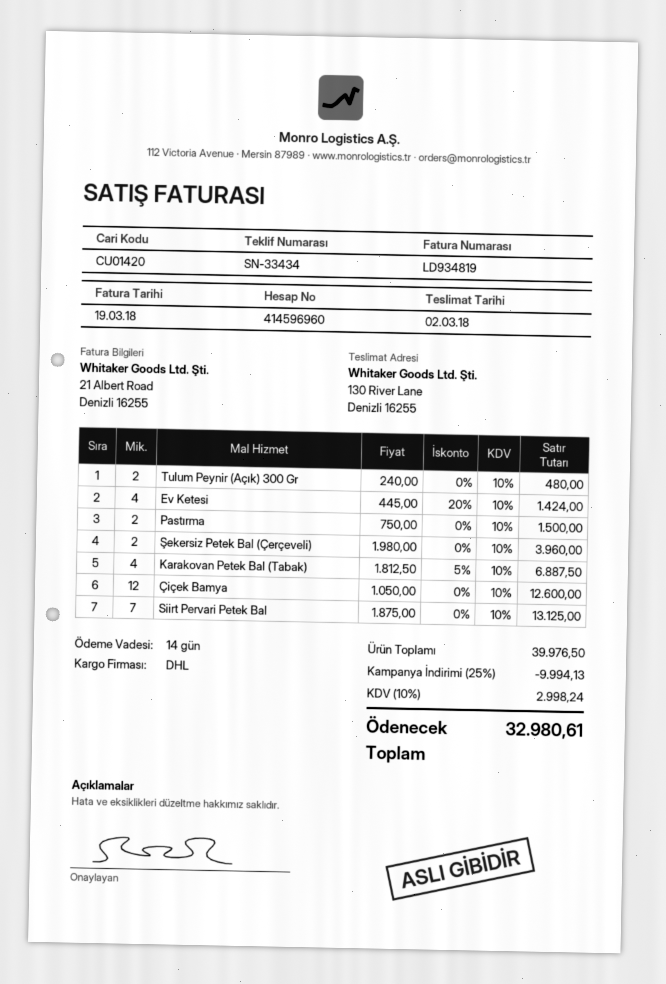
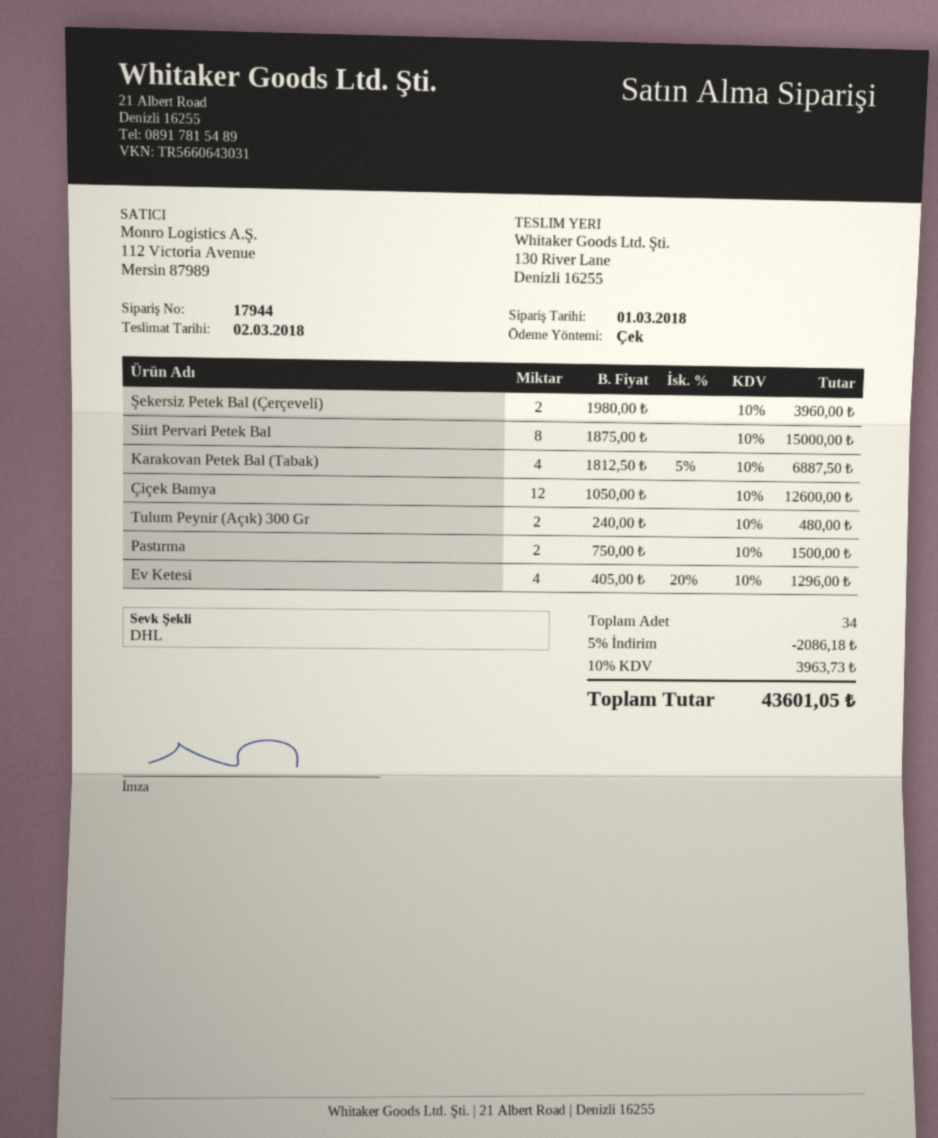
Ev Ketesi: 4 x 445.00 - 20% = 1424.00 -> 4 x 405.00 - 20% = 1296.00
Siirt Pervari Petek Bal: 7 x 1875.00 = 13125.00 -> 8 x 1875.00 = 15000.00
discount: 25% = 9994.13 -> 5% = 2086.18
tax: 10% = 2998.24 -> 10% = 3963.73
total: 32980.61 -> 43601.05

